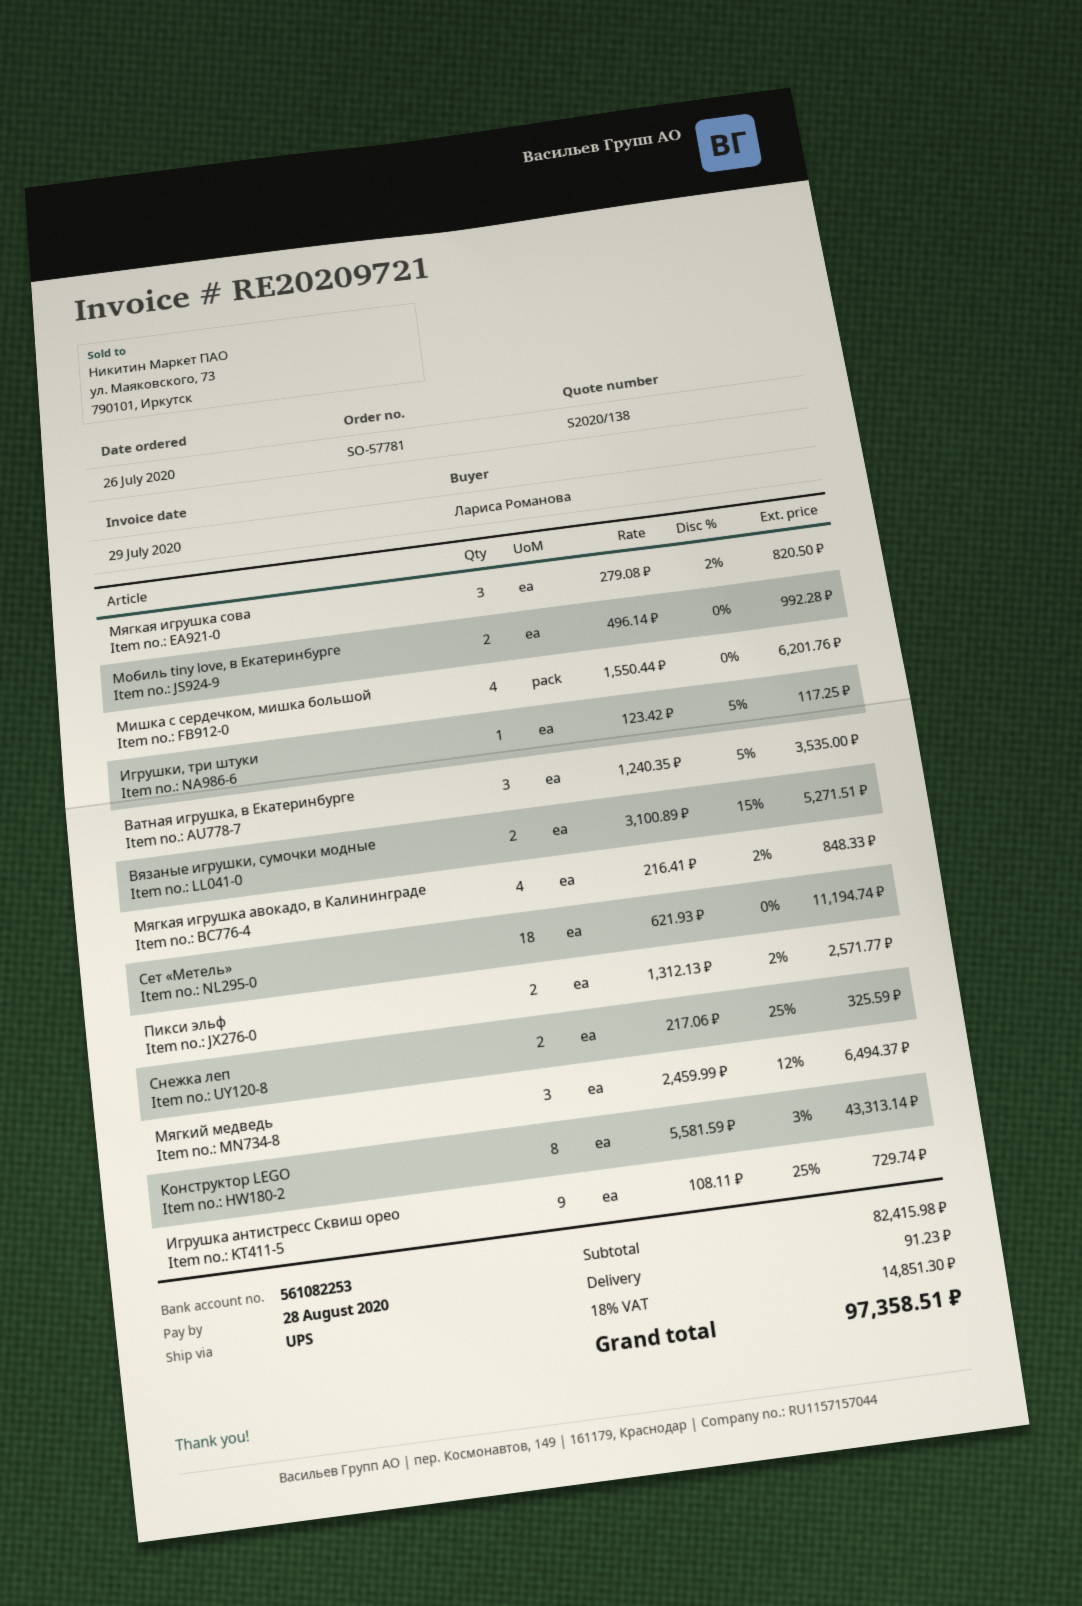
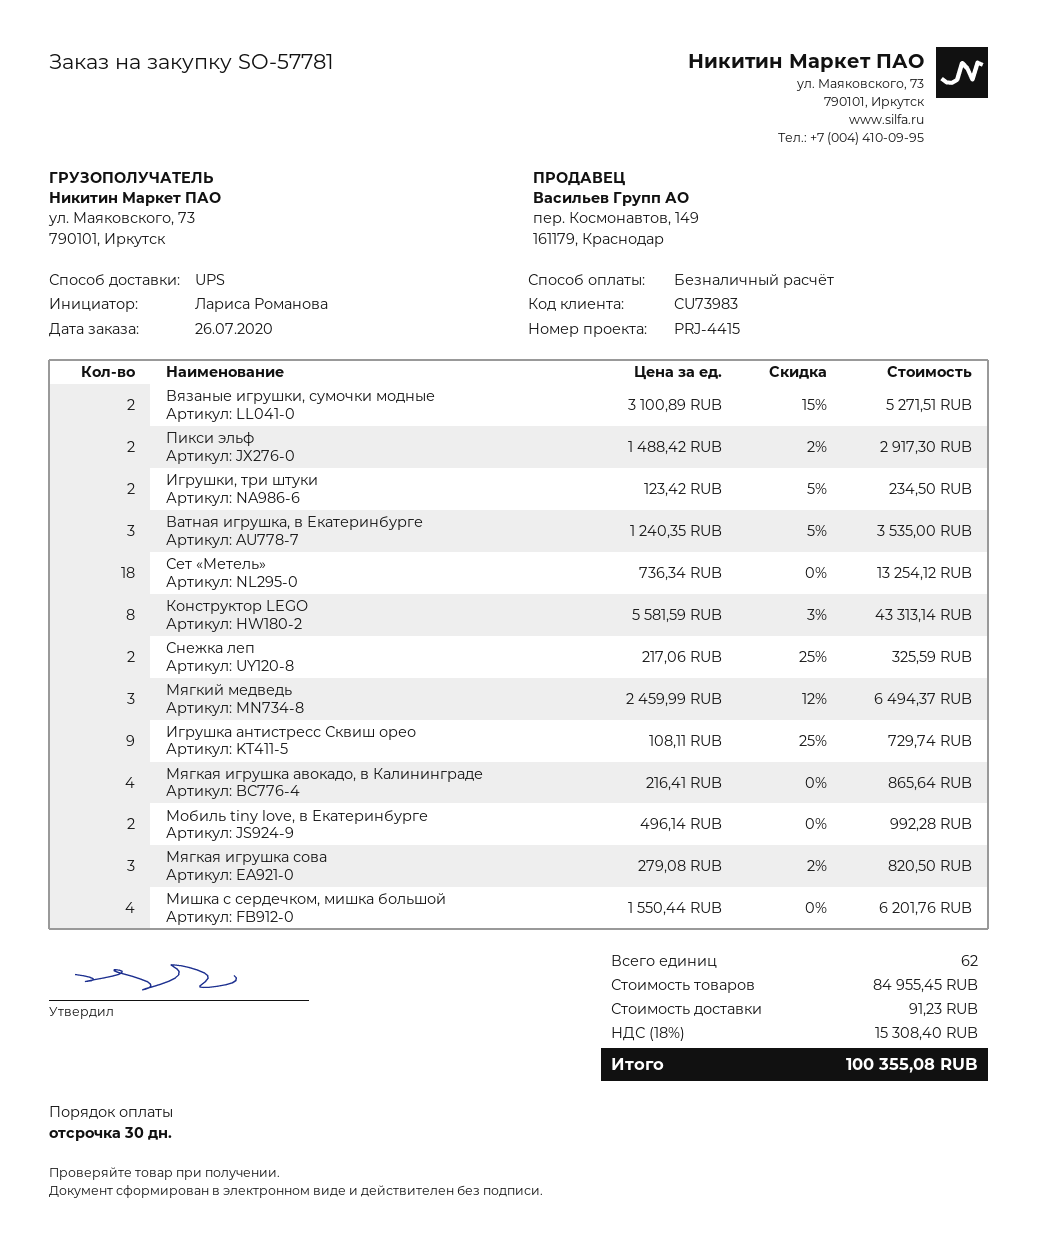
Игрушки, три штуки: 1 x 123.42 - 5% = 117.25 -> 2 x 123.42 - 5% = 234.50
Мягкая игрушка авокадо, в Калининграде: 4 x 216.41 - 2% = 848.33 -> 4 x 216.41 = 865.64
Сет «Метель»: 18 x 621.93 = 11194.74 -> 18 x 736.34 = 13254.12
Пикси эльф: 2 x 1312.13 - 2% = 2571.77 -> 2 x 1488.42 - 2% = 2917.30
subtotal: 82415.98 -> 84955.45
tax: 18% = 14851.30 -> 18% = 15308.40
total: 97358.51 -> 100355.08

